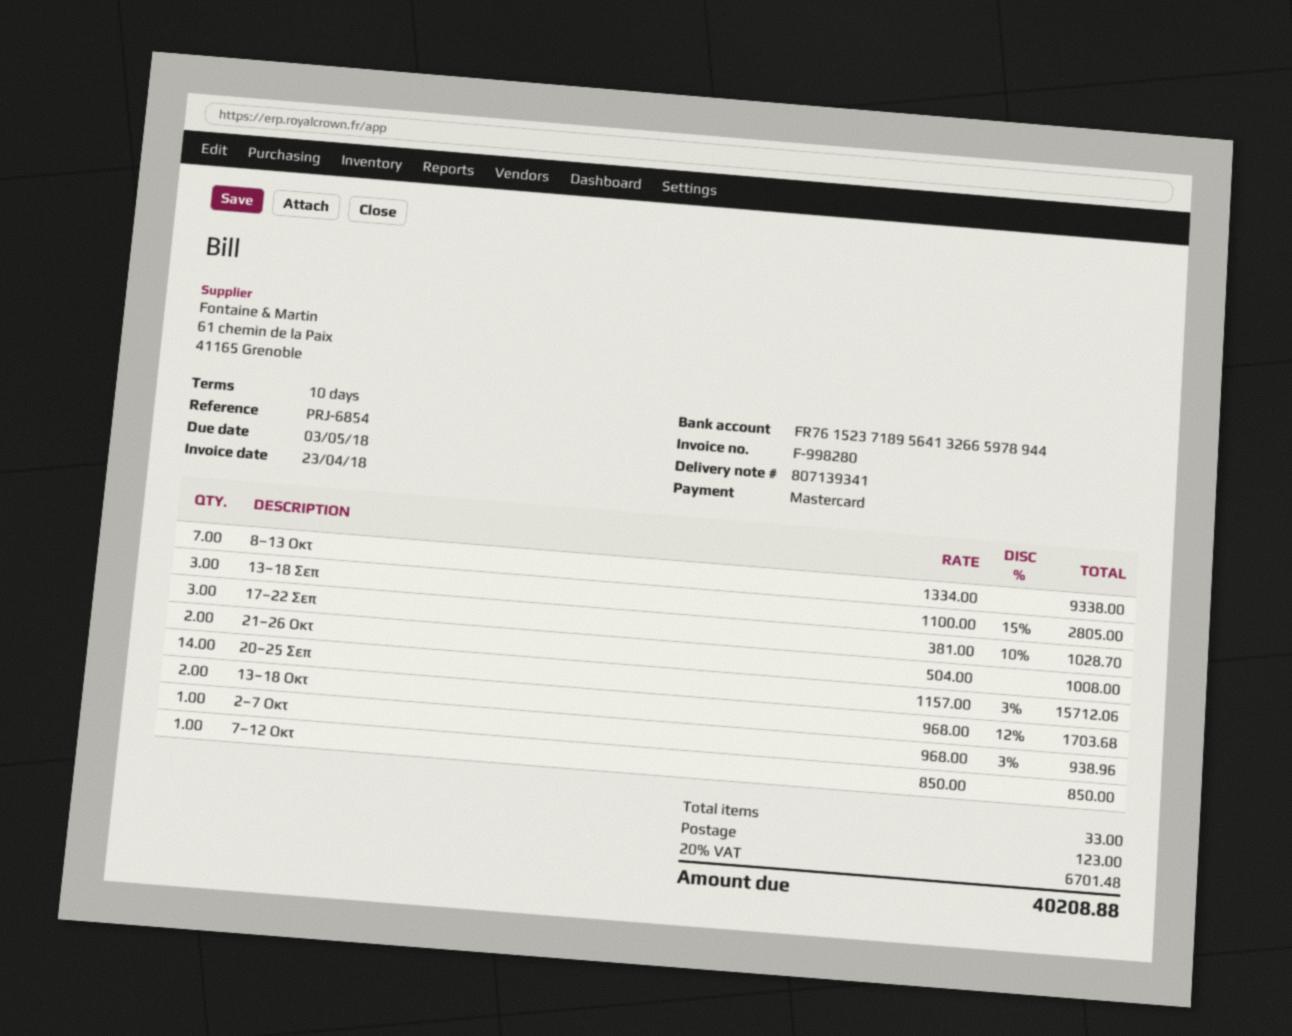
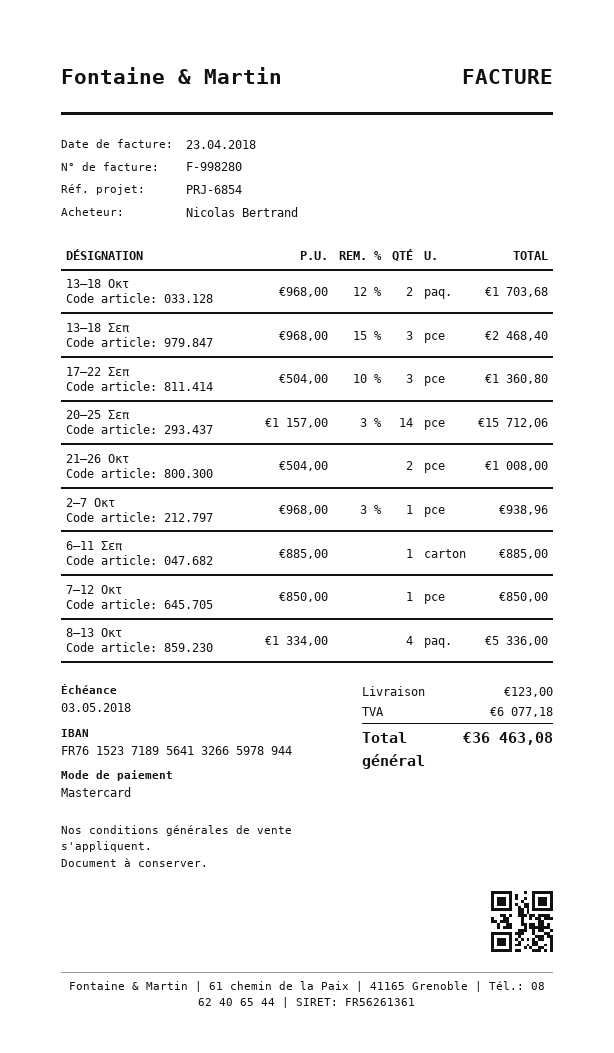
8–13 Οκτ: 7 x 1334.00 = 9338.00 -> 4 x 1334.00 = 5336.00
13–18 Σεπ: 3 x 1100.00 - 15% = 2805.00 -> 3 x 968.00 - 15% = 2468.40
17–22 Σεπ: 3 x 381.00 - 10% = 1028.70 -> 3 x 504.00 - 10% = 1360.80
6–11 Σεπ: none -> 1 x 885.00 = 885.00
tax: 6701.48 -> 6077.18
total: 40208.88 -> 36463.08

